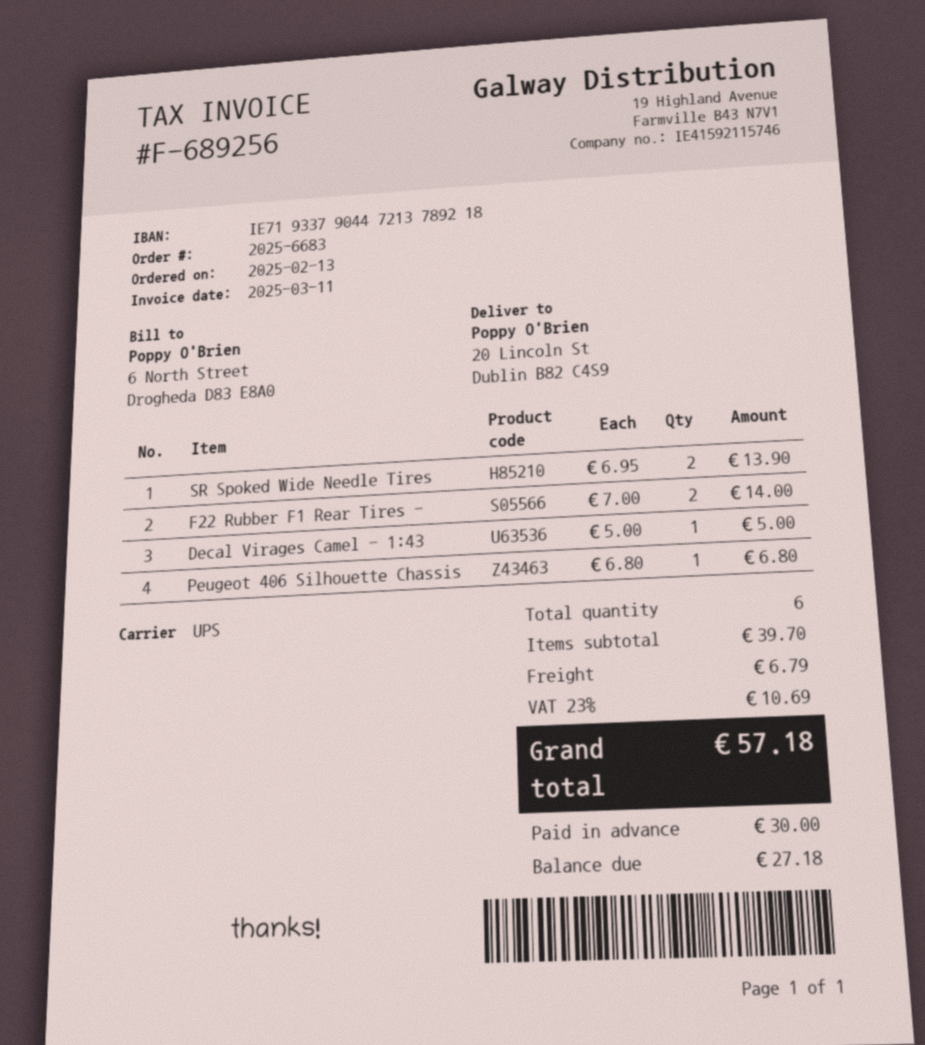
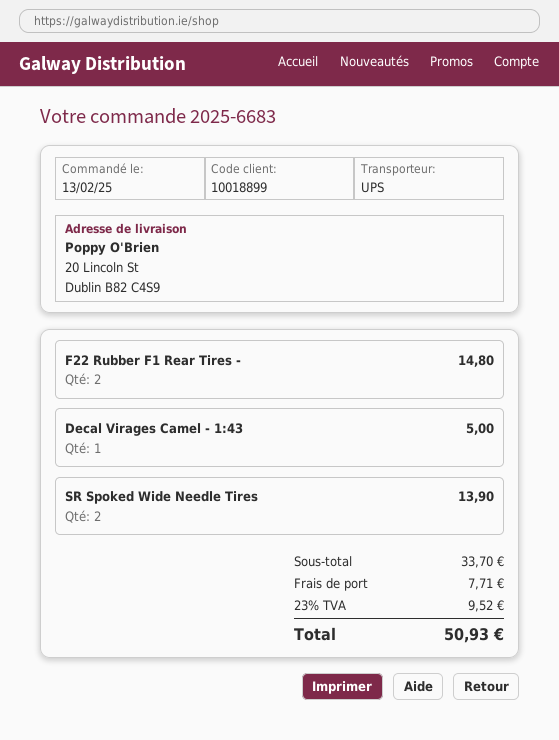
F22 Rubber F1 Rear Tires -: 2 for 14.00 -> 2 for 14.80
Peugeot 406 Silhouette Chassis: 1 for 6.80 -> none
subtotal: 39.70 -> 33.70
shipping: 6.79 -> 7.71
tax: 23% = 10.69 -> 23% = 9.52
total: 57.18 -> 50.93

